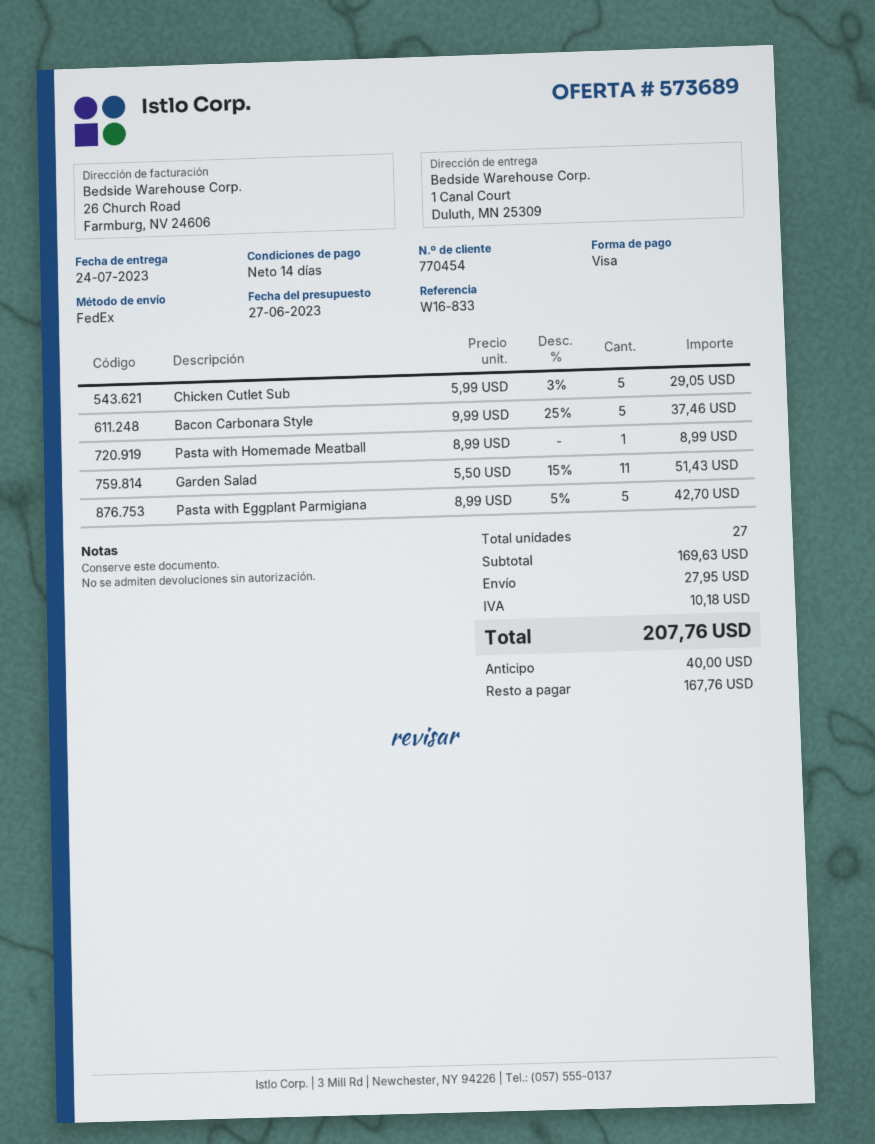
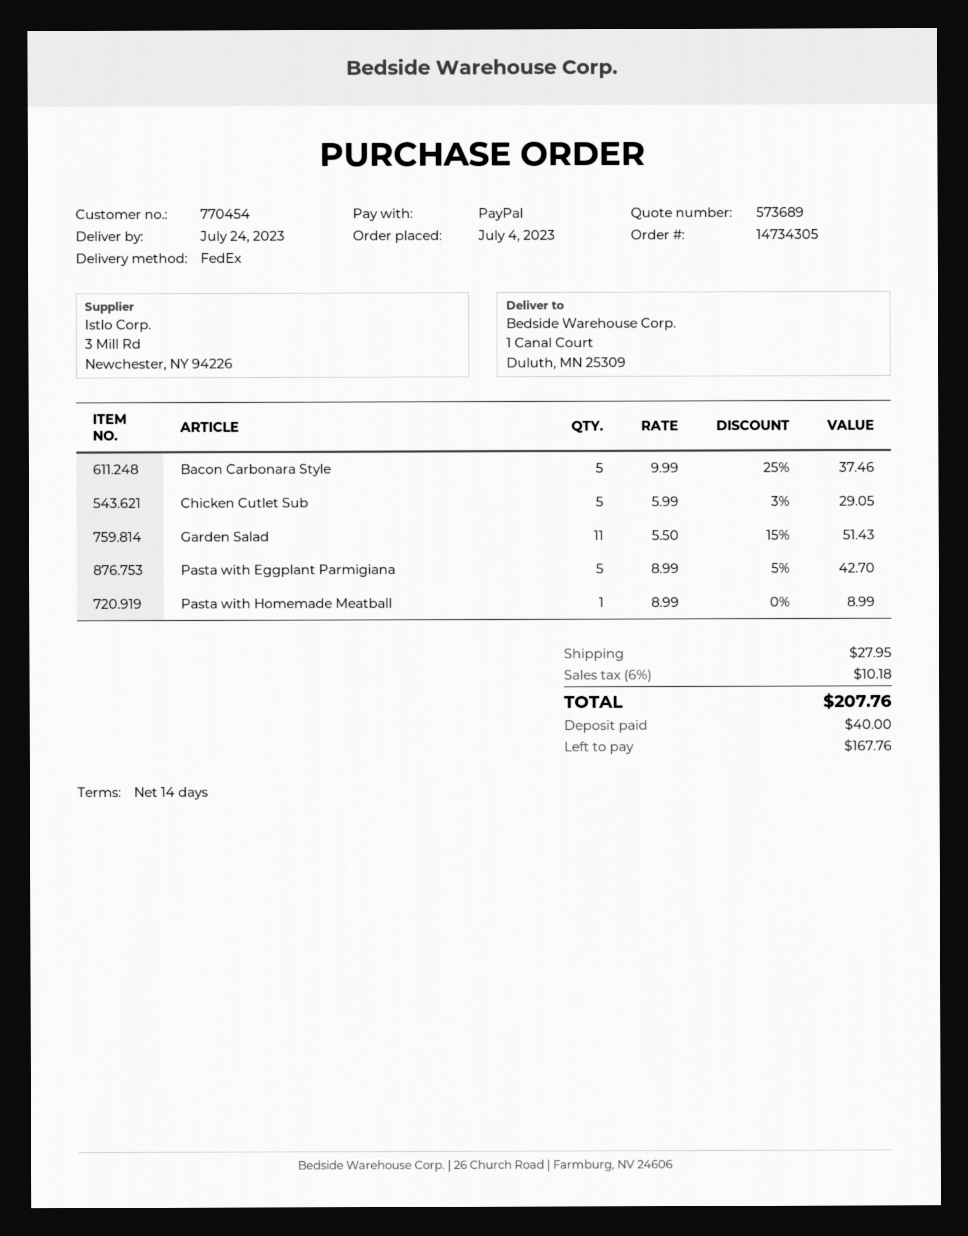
payment method: Visa -> PayPal

